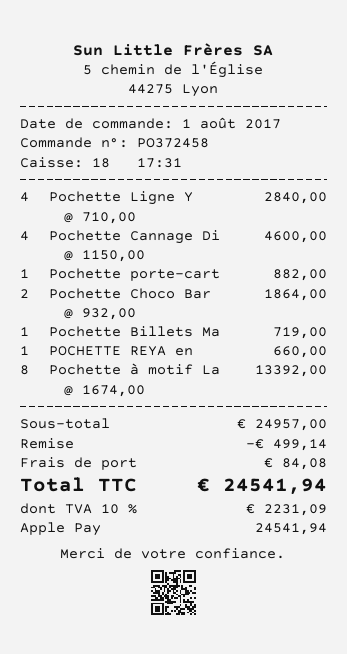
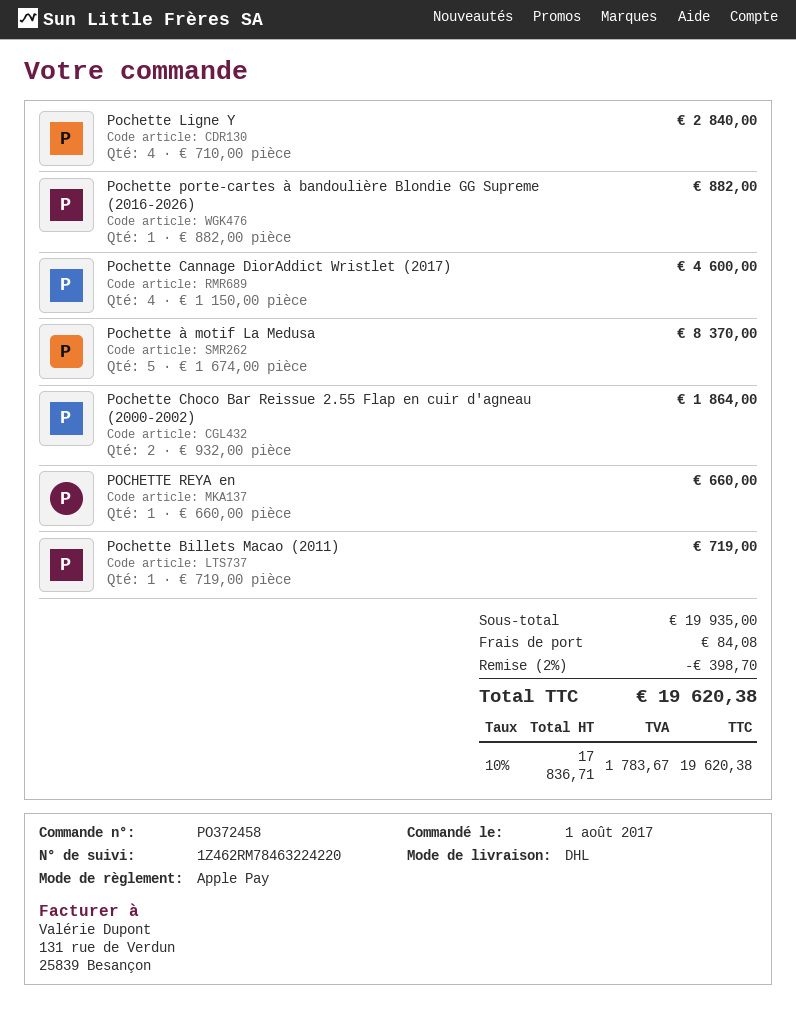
Pochette à motif La: 8 x 1674.00 = 13392.00 -> 5 x 1674.00 = 8370.00
subtotal: 24957.00 -> 19935.00
discount: 499.14 -> 398.70
tax: 10% = 2231.09 -> 10% = 1783.67
total: 24541.94 -> 19620.38

